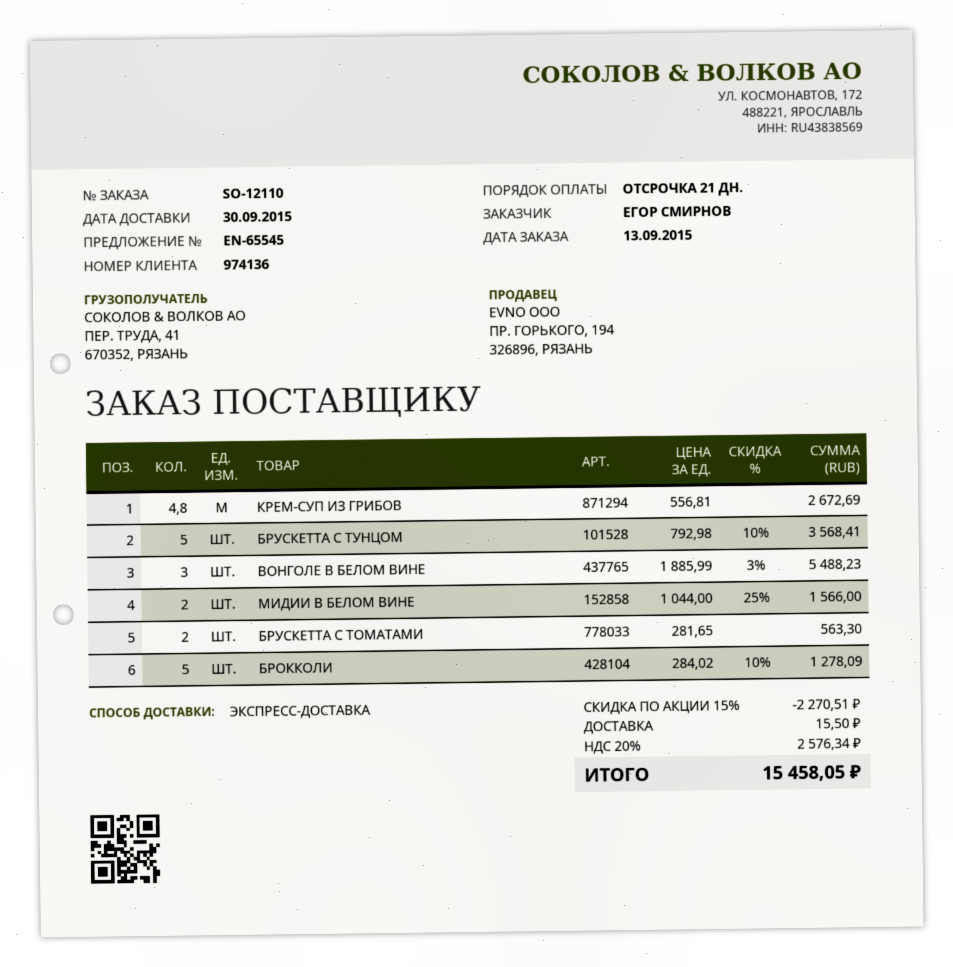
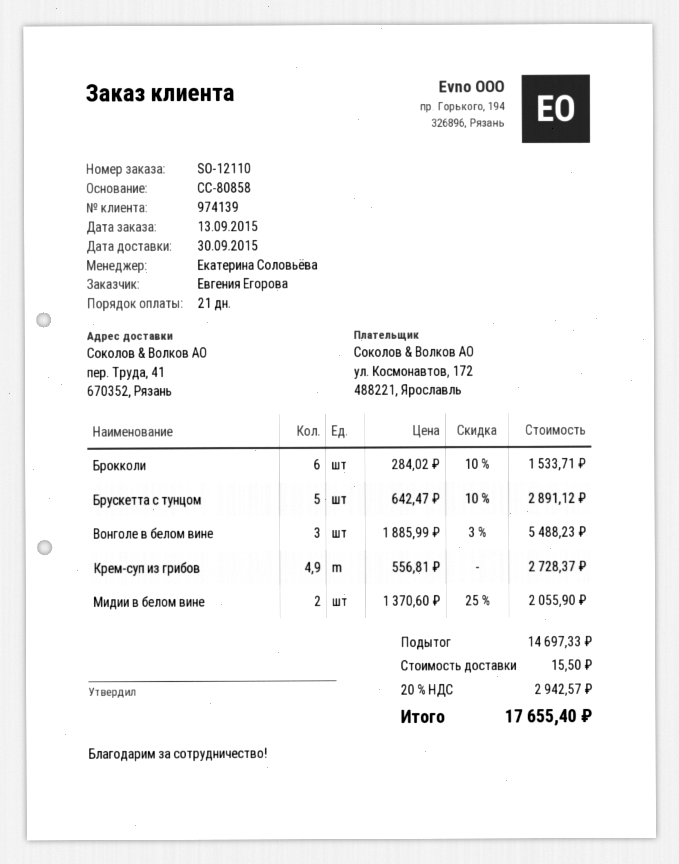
customer number: 974136 -> 974139
ordered by: ЕГОР СМИРНОВ -> Евгения Егорова
КРЕМ-СУП ИЗ ГРИБОВ: 4.8 x 556.81 = 2672.69 -> 4.9 x 556.81 = 2728.37
БРУСКЕТТА С ТУНЦОМ: 5 x 792.98 - 10% = 3568.41 -> 5 x 642.47 - 10% = 2891.12
МИДИИ В БЕЛОМ ВИНЕ: 2 x 1044.00 - 25% = 1566.00 -> 2 x 1370.60 - 25% = 2055.90
БРУСКЕТТА С ТОМАТАМИ: 2 x 281.65 = 563.30 -> none
БРОККОЛИ: 5 x 284.02 - 10% = 1278.09 -> 6 x 284.02 - 10% = 1533.71
discount: 15% = 2270.51 -> none
tax: 20% = 2576.34 -> 20% = 2942.57
total: 15458.05 -> 17655.40

